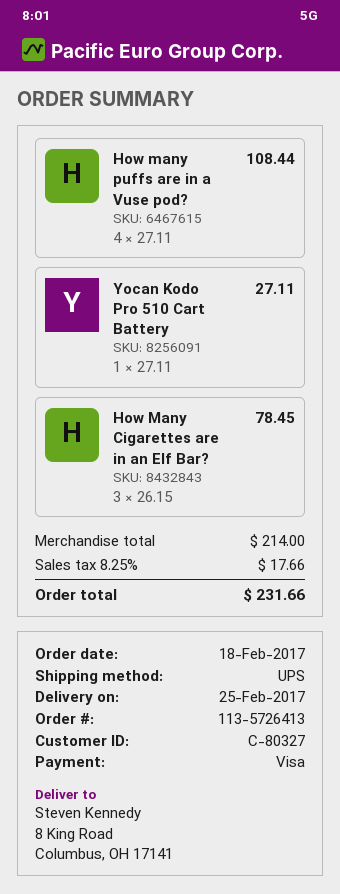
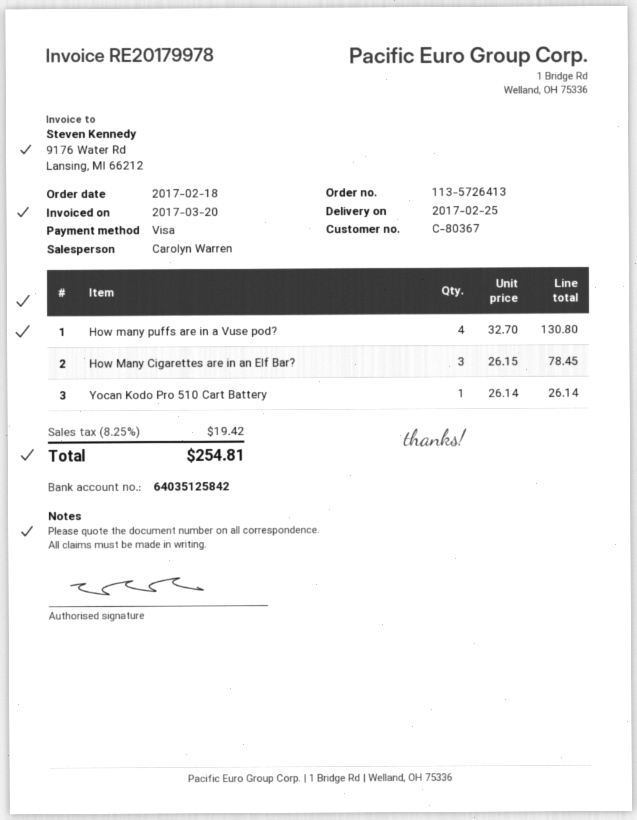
customer number: C-80327 -> C-80367
How many puffs are in a Vuse pod?: 4 x 27.11 = 108.44 -> 4 x 32.70 = 130.80
Yocan Kodo Pro 510 Cart Battery: 1 x 27.11 = 27.11 -> 1 x 26.14 = 26.14
tax: 8.25% = 17.66 -> 8.25% = 19.42
total: 231.66 -> 254.81

